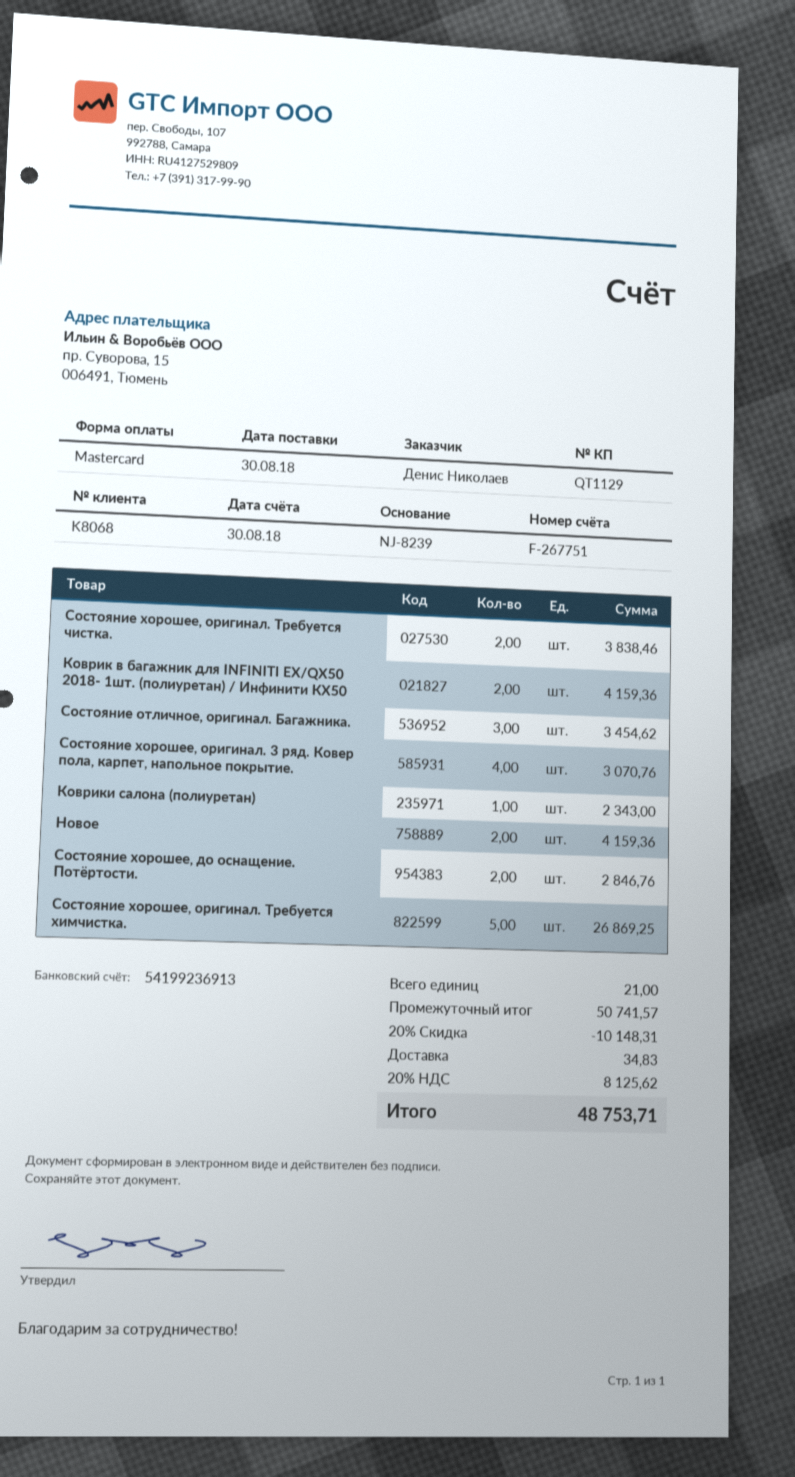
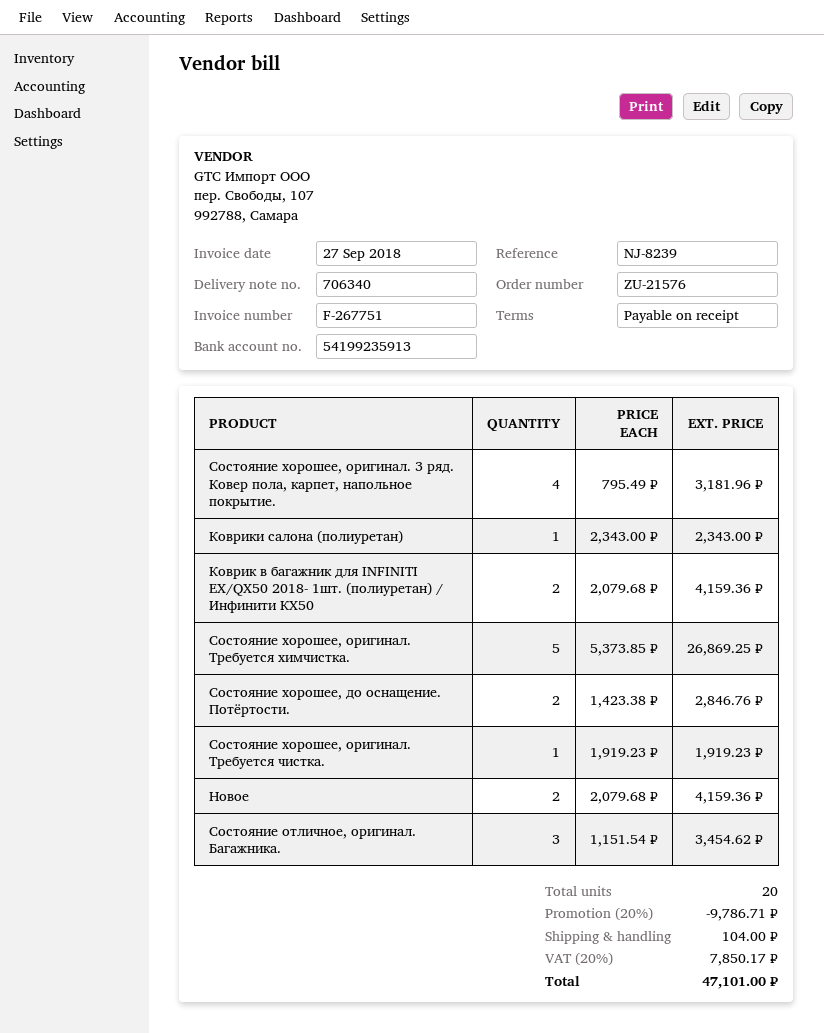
invoice date: 2018-08-30 -> 2018-09-27
bank account: 54199236913 -> 54199235913
Состояние хорошее, оригинал. Требуется чистка.: 2 for 3838.46 -> 1 for 1919.23
Состояние хорошее, оригинал. 3 ряд. Ковер пола, карпет, напольное покрытие.: 4 for 3070.76 -> 4 for 3181.96
total quantity: 21 -> 20
discount: 20% = 10148.31 -> 20% = 9786.71
shipping: 34.83 -> 104.00
tax: 20% = 8125.62 -> 20% = 7850.17
total: 48753.71 -> 47101.00

